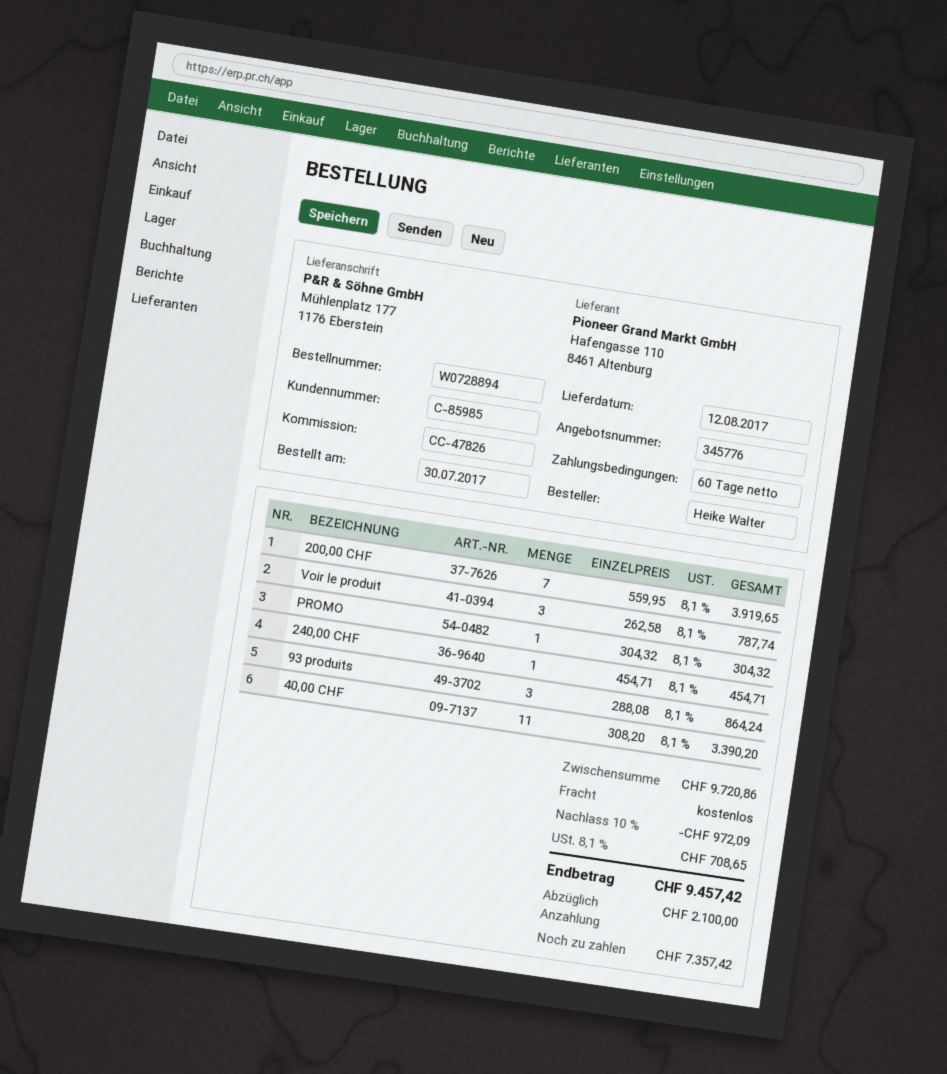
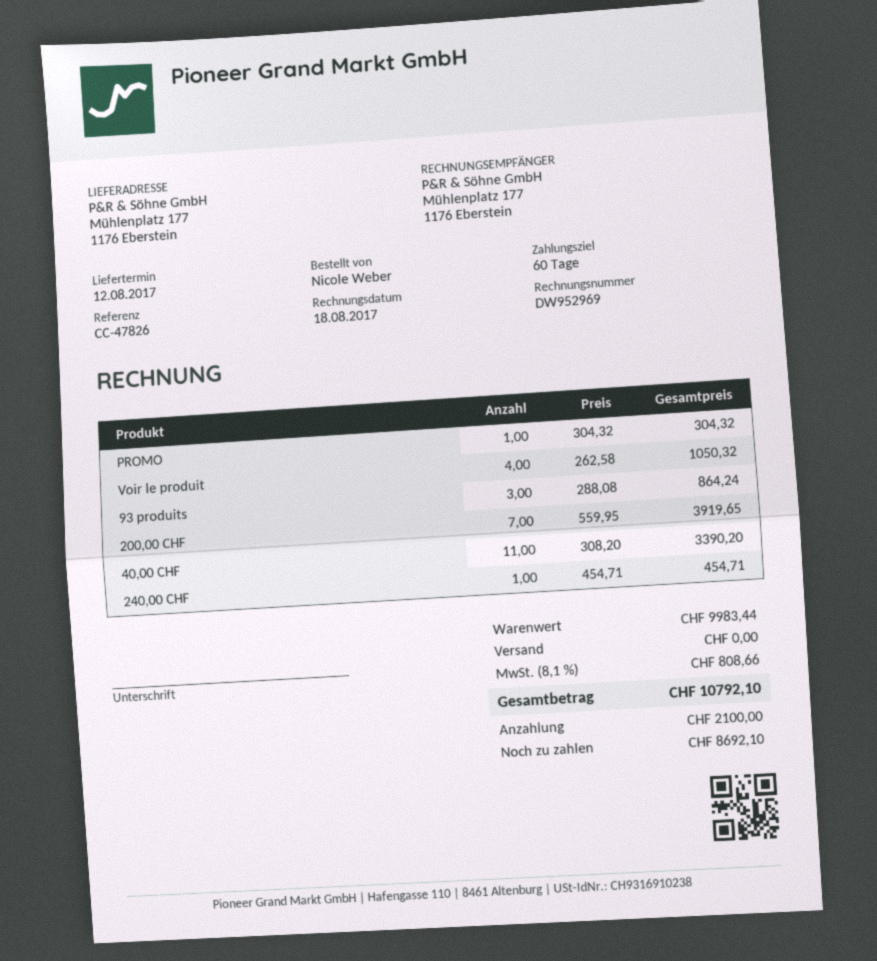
ordered by: Heike Walter -> Nicole Weber
Voir le produit: 3 x 262.58 = 787.74 -> 4 x 262.58 = 1050.32
subtotal: 9720.86 -> 9983.44
discount: 10% = 972.09 -> none
tax: 8.1% = 708.65 -> 8.1% = 808.66
total: 9457.42 -> 10792.10
balance: 7357.42 -> 8692.10

